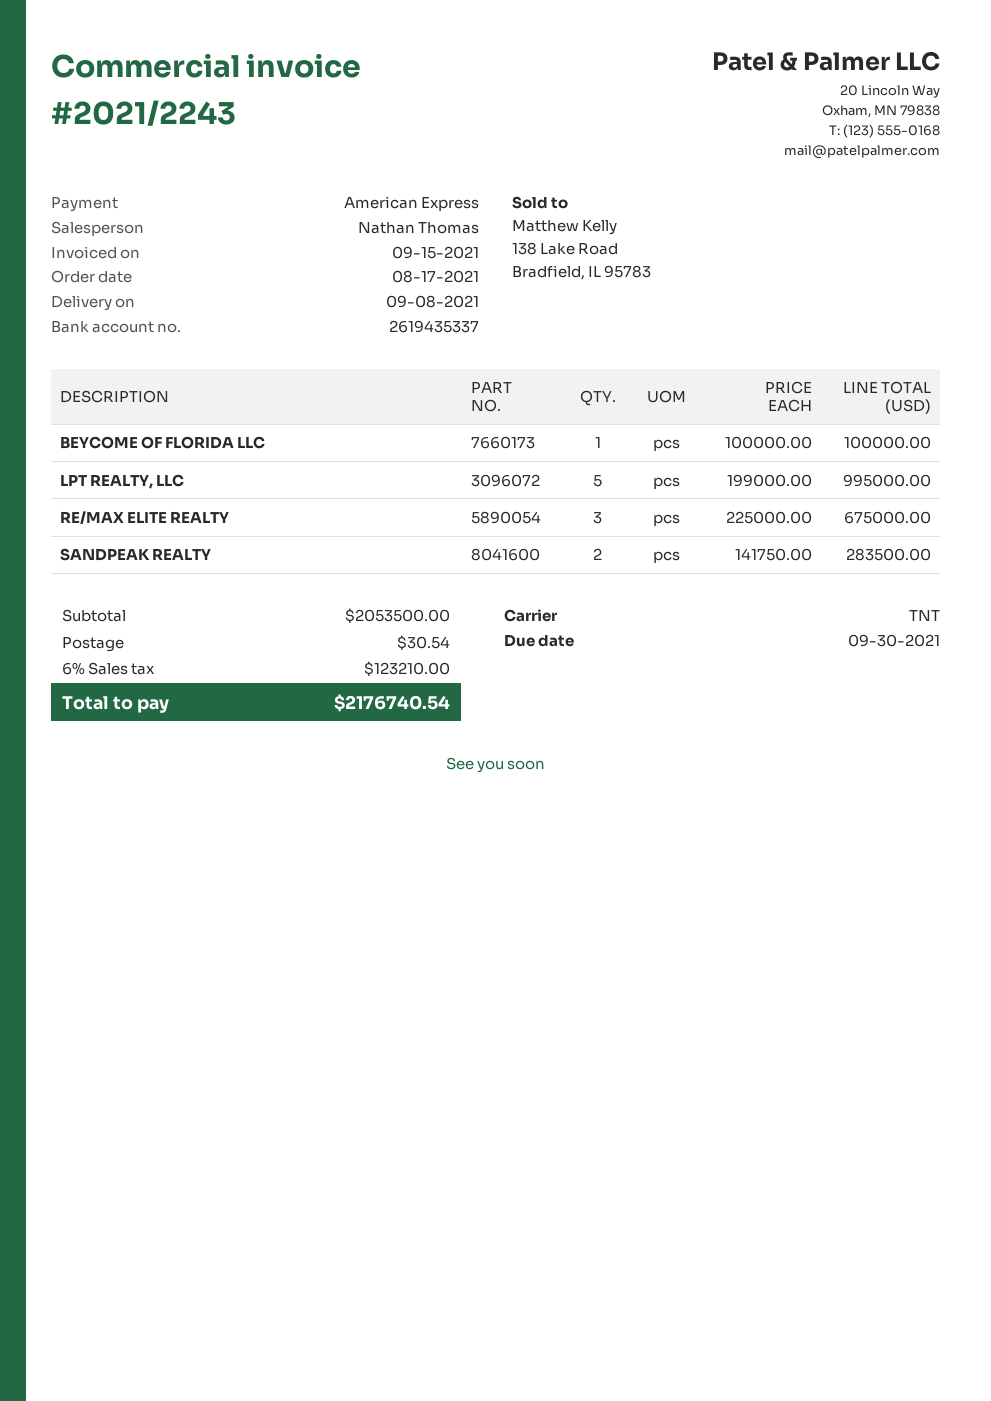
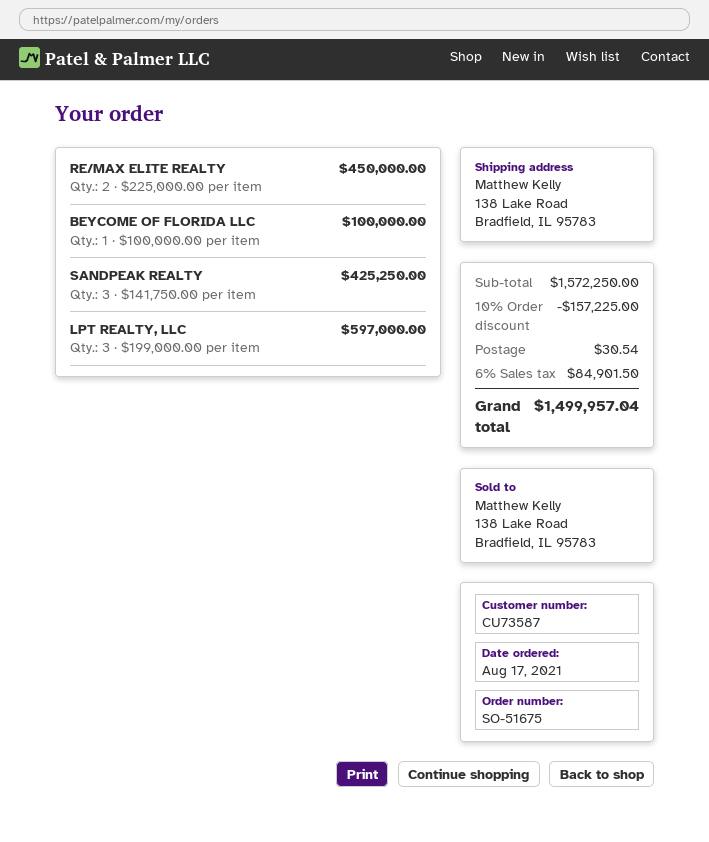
LPT REALTY, LLC: 5 x 199000.00 = 995000.00 -> 3 x 199000.00 = 597000.00
RE/MAX ELITE REALTY: 3 x 225000.00 = 675000.00 -> 2 x 225000.00 = 450000.00
SANDPEAK REALTY: 2 x 141750.00 = 283500.00 -> 3 x 141750.00 = 425250.00
subtotal: 2053500.00 -> 1572250.00
discount: none -> 10% = 157225.00
tax: 6% = 123210.00 -> 6% = 84901.50
total: 2176740.54 -> 1499957.04

